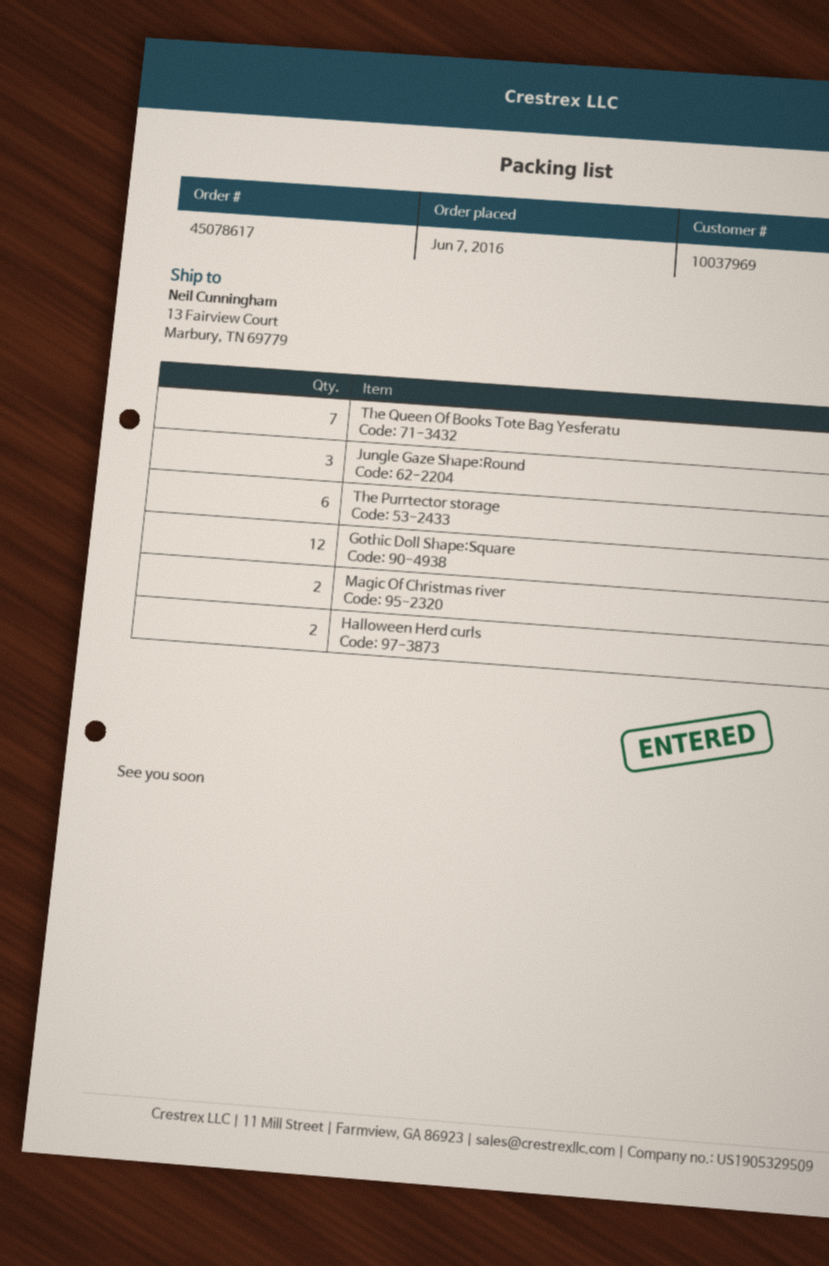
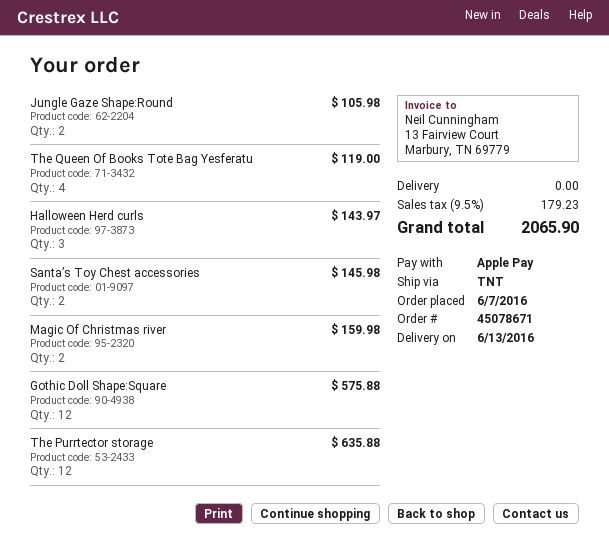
order number: 45078617 -> 45078671
The Queen Of Books Tote Bag Yesferatu: 7 -> 4
Jungle Gaze Shape:Round: 3 -> 2
The Purrtector storage: 6 -> 12
Halloween Herd curls: 2 -> 3
Santa’s Toy Chest accessories: none -> 2

